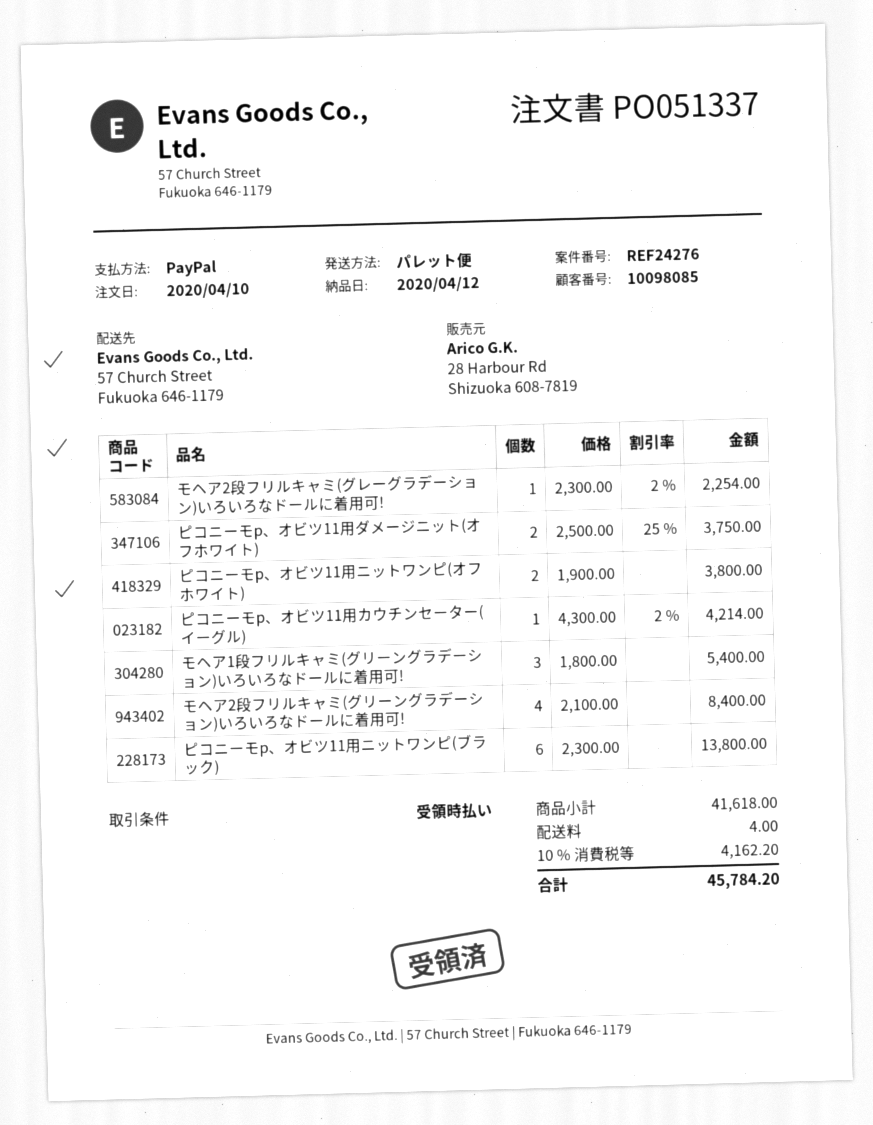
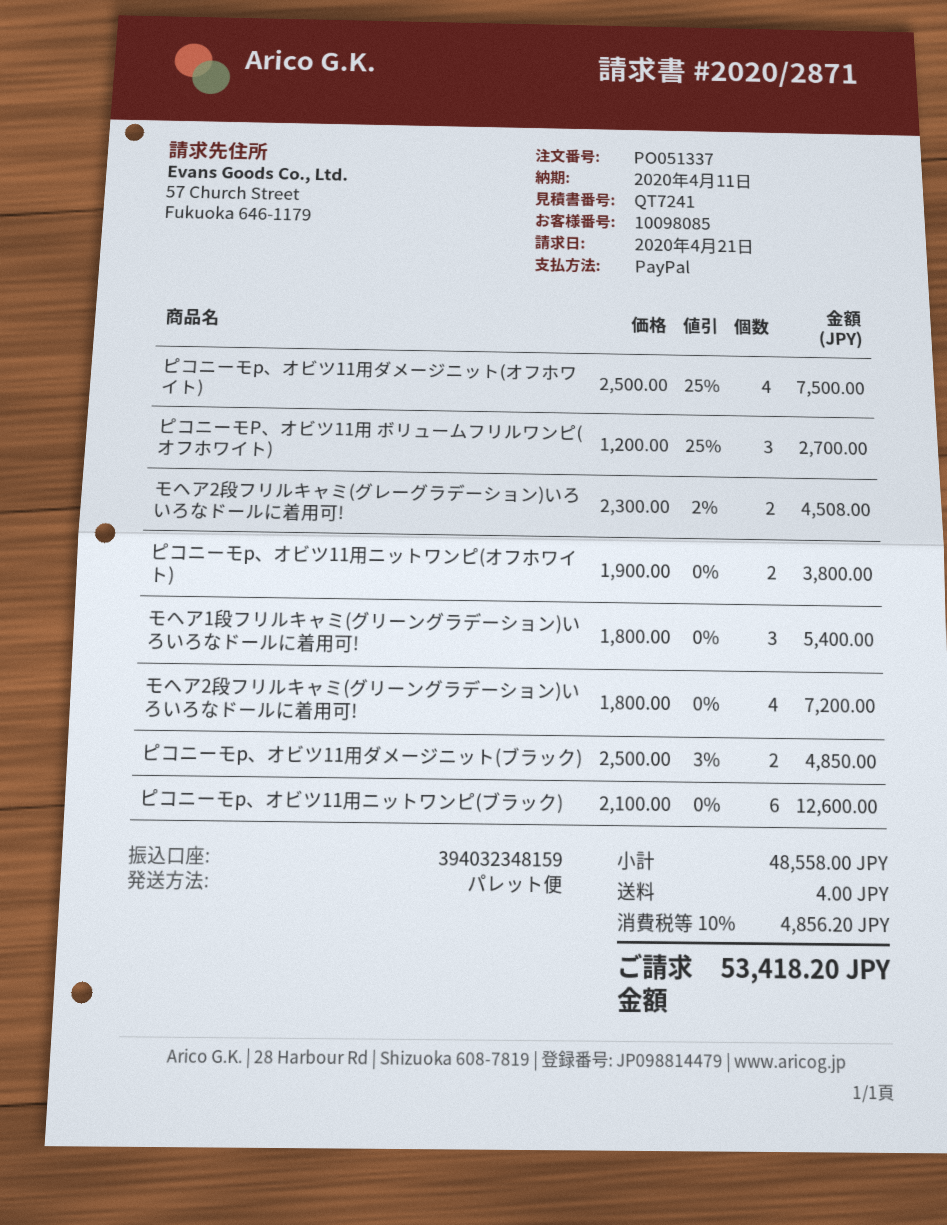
delivery date: 2020-04-12 -> 2020-04-11
モヘア2段フリルキャミ(グレーグラデーション)いろいろなドールに着用可!: 1 x 2300.00 - 2% = 2254.00 -> 2 x 2300.00 - 2% = 4508.00
ピコニーモp、オビツ11用ダメージニット(オフホワイト): 2 x 2500.00 - 25% = 3750.00 -> 4 x 2500.00 - 25% = 7500.00
ピコニーモp、オビツ11用カウチンセーター(イーグル): 1 x 4300.00 - 2% = 4214.00 -> none
モヘア2段フリルキャミ(グリーングラデーション)いろいろなドールに着用可!: 4 x 2100.00 = 8400.00 -> 4 x 1800.00 = 7200.00
ピコニーモp、オビツ11用ニットワンピ(ブラック): 6 x 2300.00 = 13800.00 -> 6 x 2100.00 = 12600.00
ピコニーモP、オビツ11用 ボリュームフリルワンピ(オフホワイト): none -> 3 x 1200.00 - 25% = 2700.00
ピコニーモp、オビツ11用ダメージニット(ブラック): none -> 2 x 2500.00 - 3% = 4850.00
subtotal: 41618.00 -> 48558.00
tax: 10% = 4162.20 -> 10% = 4856.20
total: 45784.20 -> 53418.20

